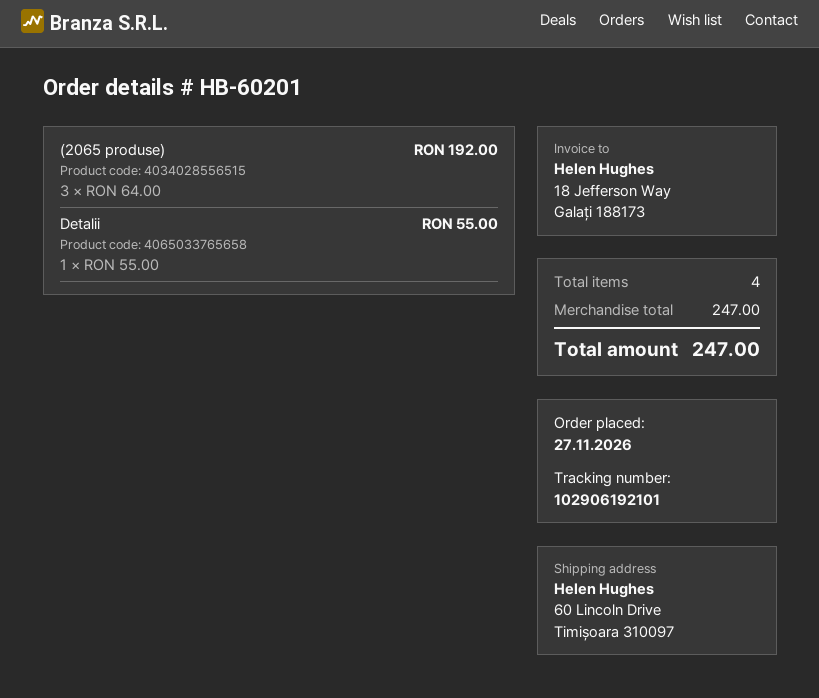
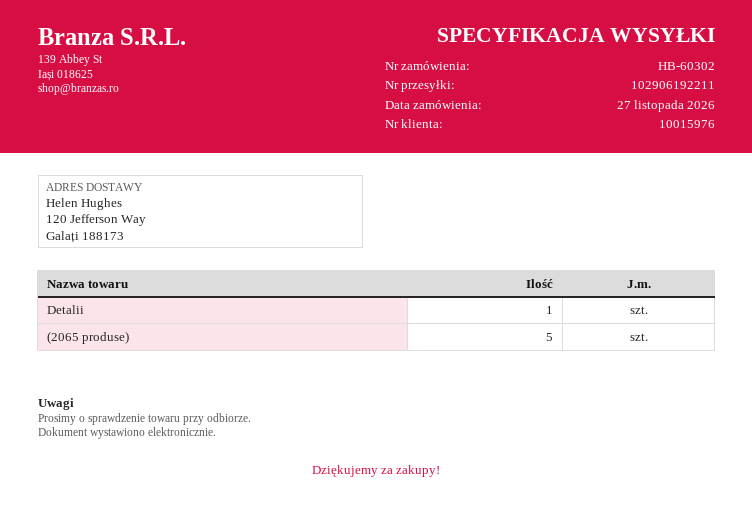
order number: HB-60201 -> HB-60302
tracking number: 102906192101 -> 102906192211
ship to: 60 Lincoln Drive, Timișoara 310097 -> 120 Jefferson Way, Galați 188173
(2065 produse): 3 -> 5

